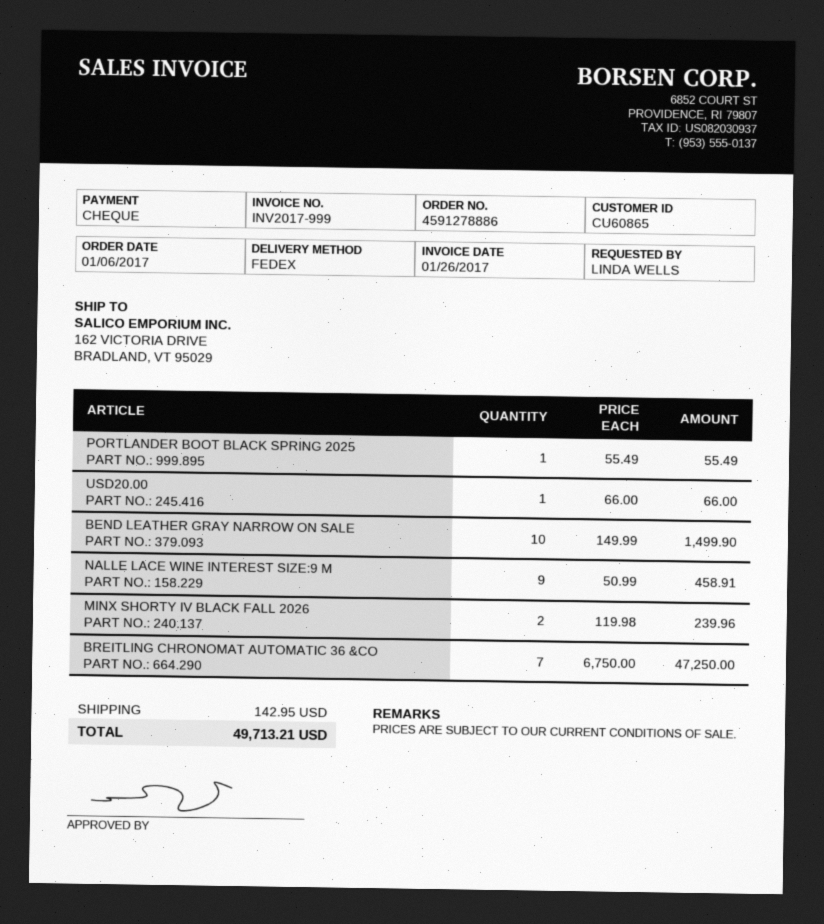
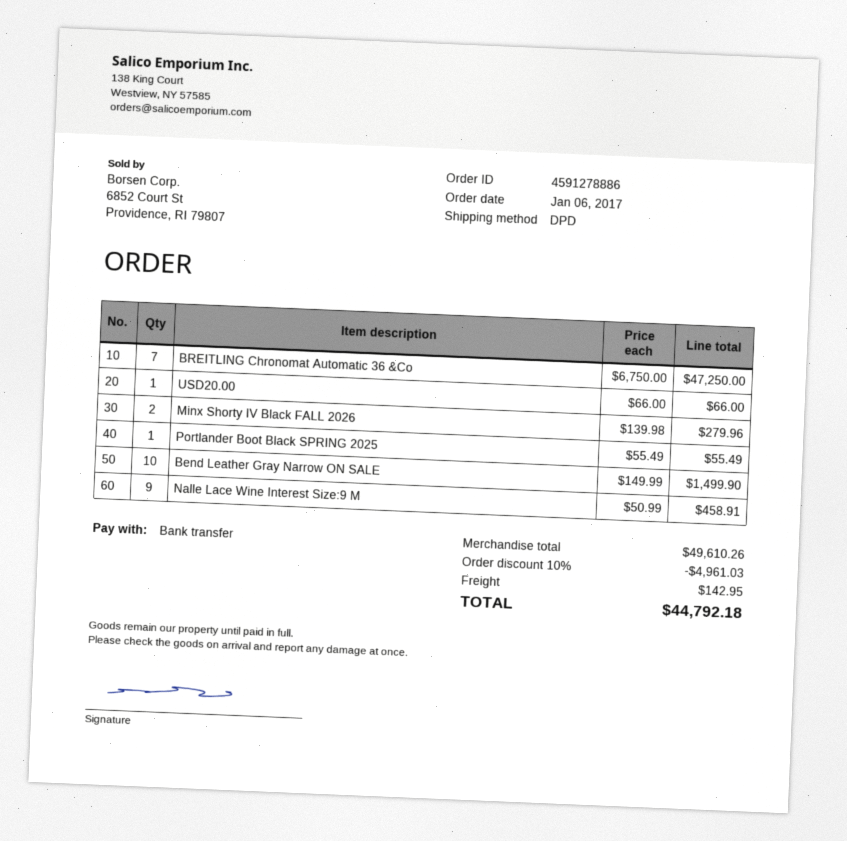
payment method: cheque -> bank transfer
shipping method: FedEx -> DPD
MINX SHORTY IV BLACK FALL 2026: 2 x 119.98 = 239.96 -> 2 x 139.98 = 279.96
discount: none -> 10% = 4961.03
total: 49713.21 -> 44792.18

